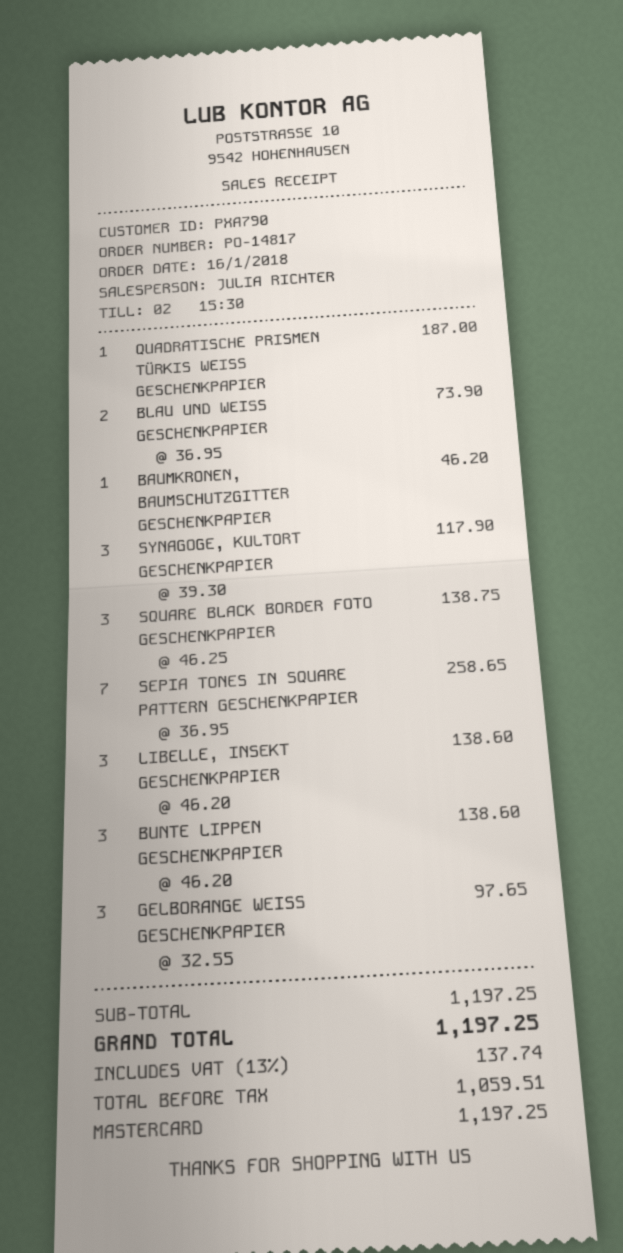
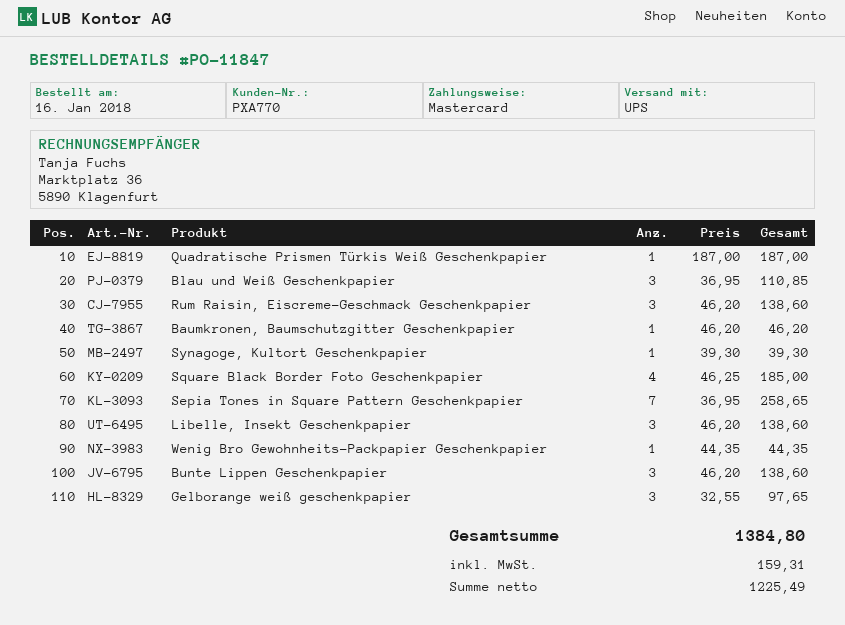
order number: PO-14817 -> PO-11847
customer number: PXA790 -> PXA770
BLAU UND WEISS GESCHENKPAPIER: 2 x 36.95 = 73.90 -> 3 x 36.95 = 110.85
SYNAGOGE, KULTORT GESCHENKPAPIER: 3 x 39.30 = 117.90 -> 1 x 39.30 = 39.30
SQUARE BLACK BORDER FOTO GESCHENKPAPIER: 3 x 46.25 = 138.75 -> 4 x 46.25 = 185.00
Rum Raisin, Eiscreme-Geschmack Geschenkpapier: none -> 3 x 46.20 = 138.60
Wenig Bro Gewohnheits-Packpapier Geschenkpapier: none -> 1 x 44.35 = 44.35
net: 1059.51 -> 1225.49
tax: 137.74 -> 159.31
total: 1197.25 -> 1384.80

